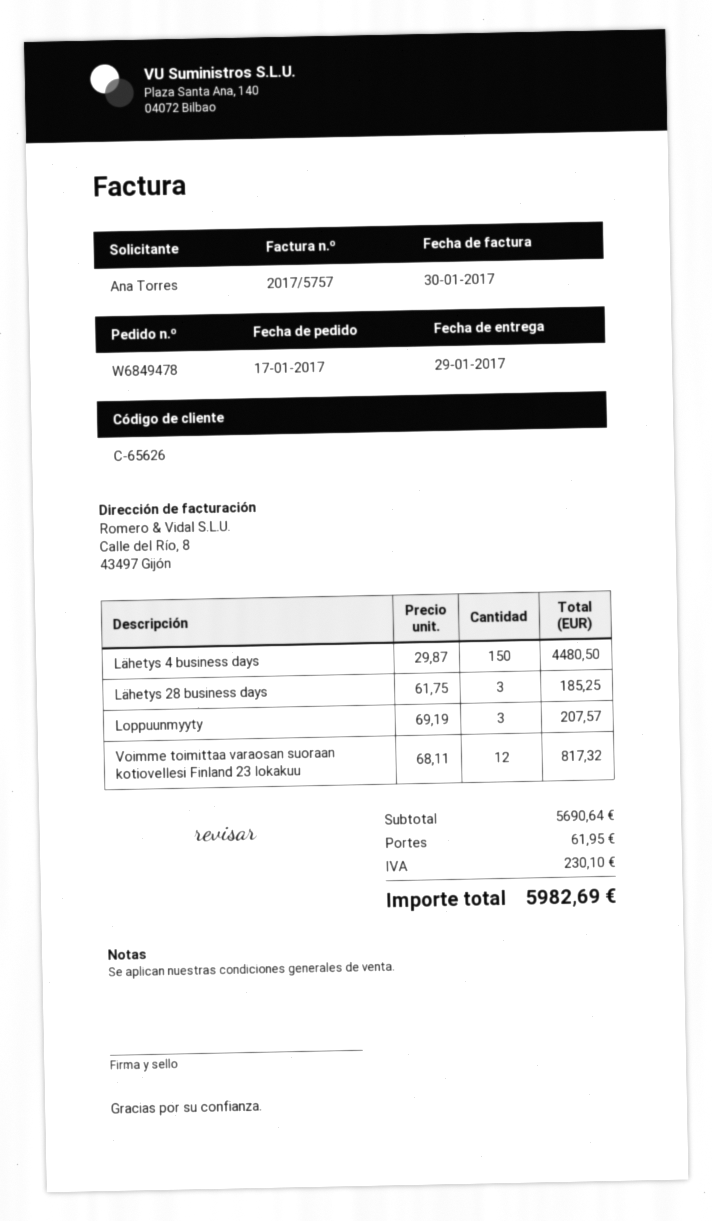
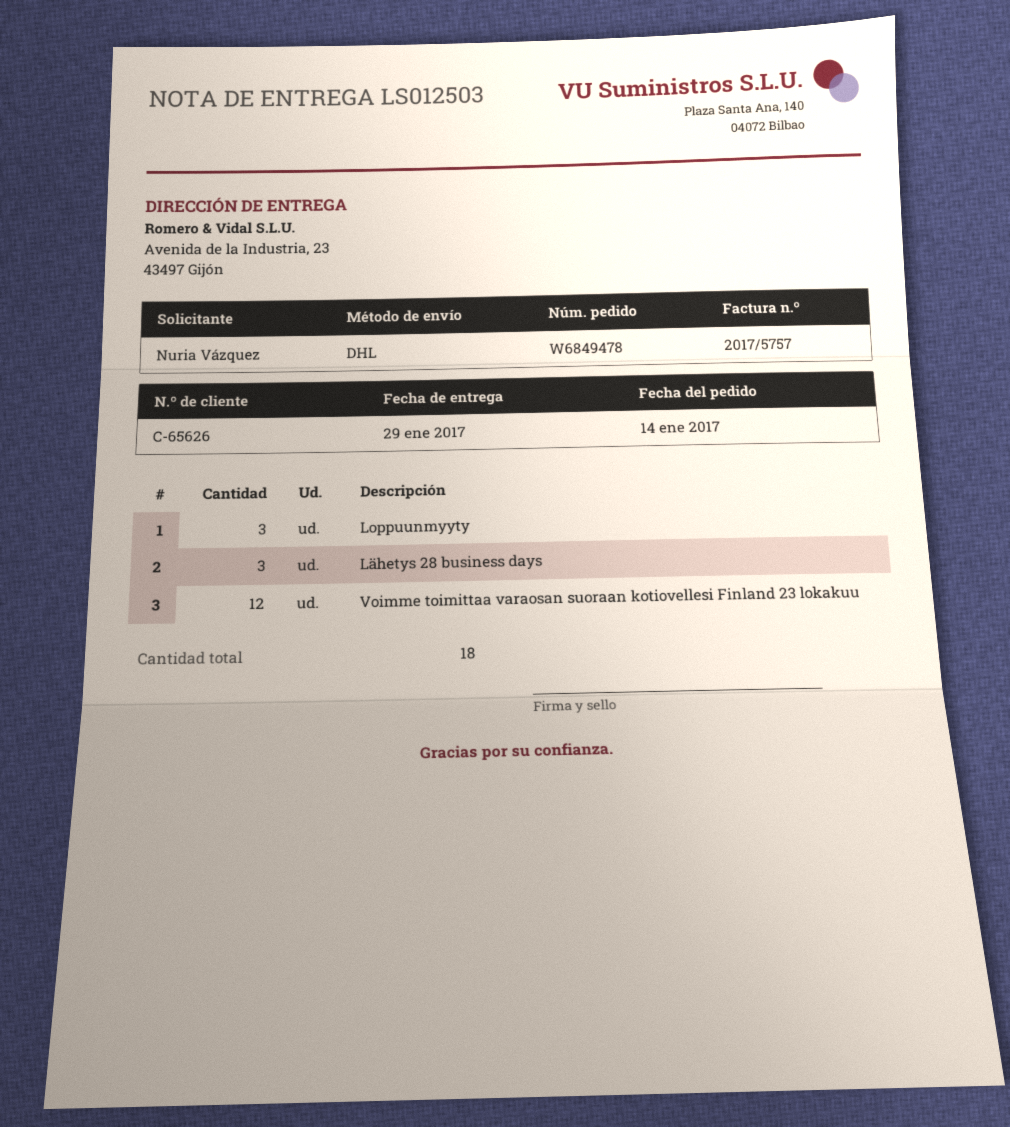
order date: 2017-01-17 -> 2017-01-14
ordered by: Ana Torres -> Nuria Vázquez
Lähetys 4 business days: 150 -> none

